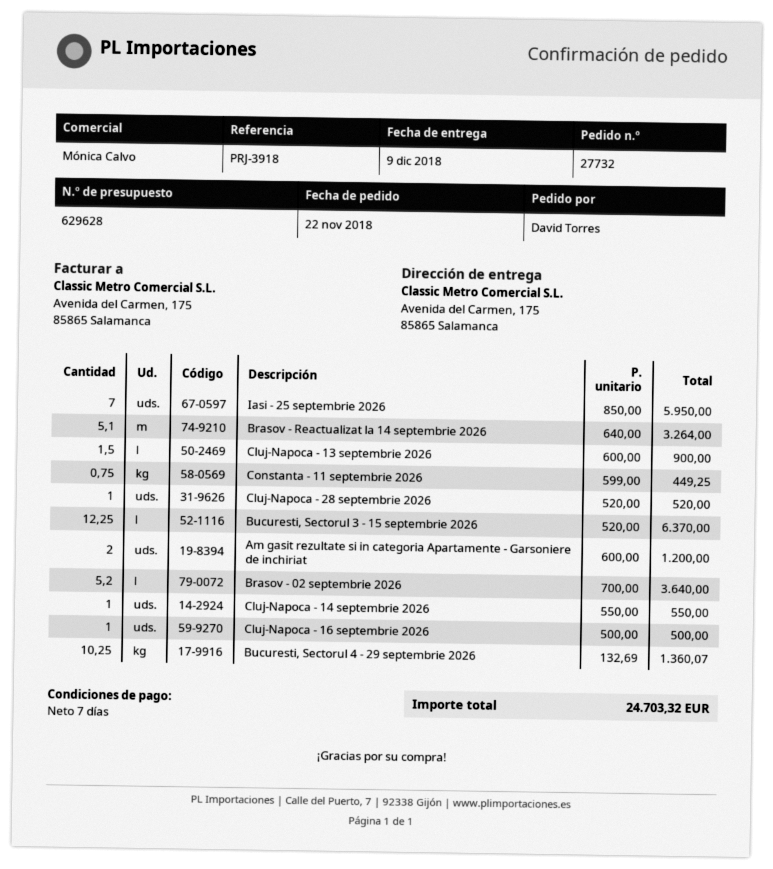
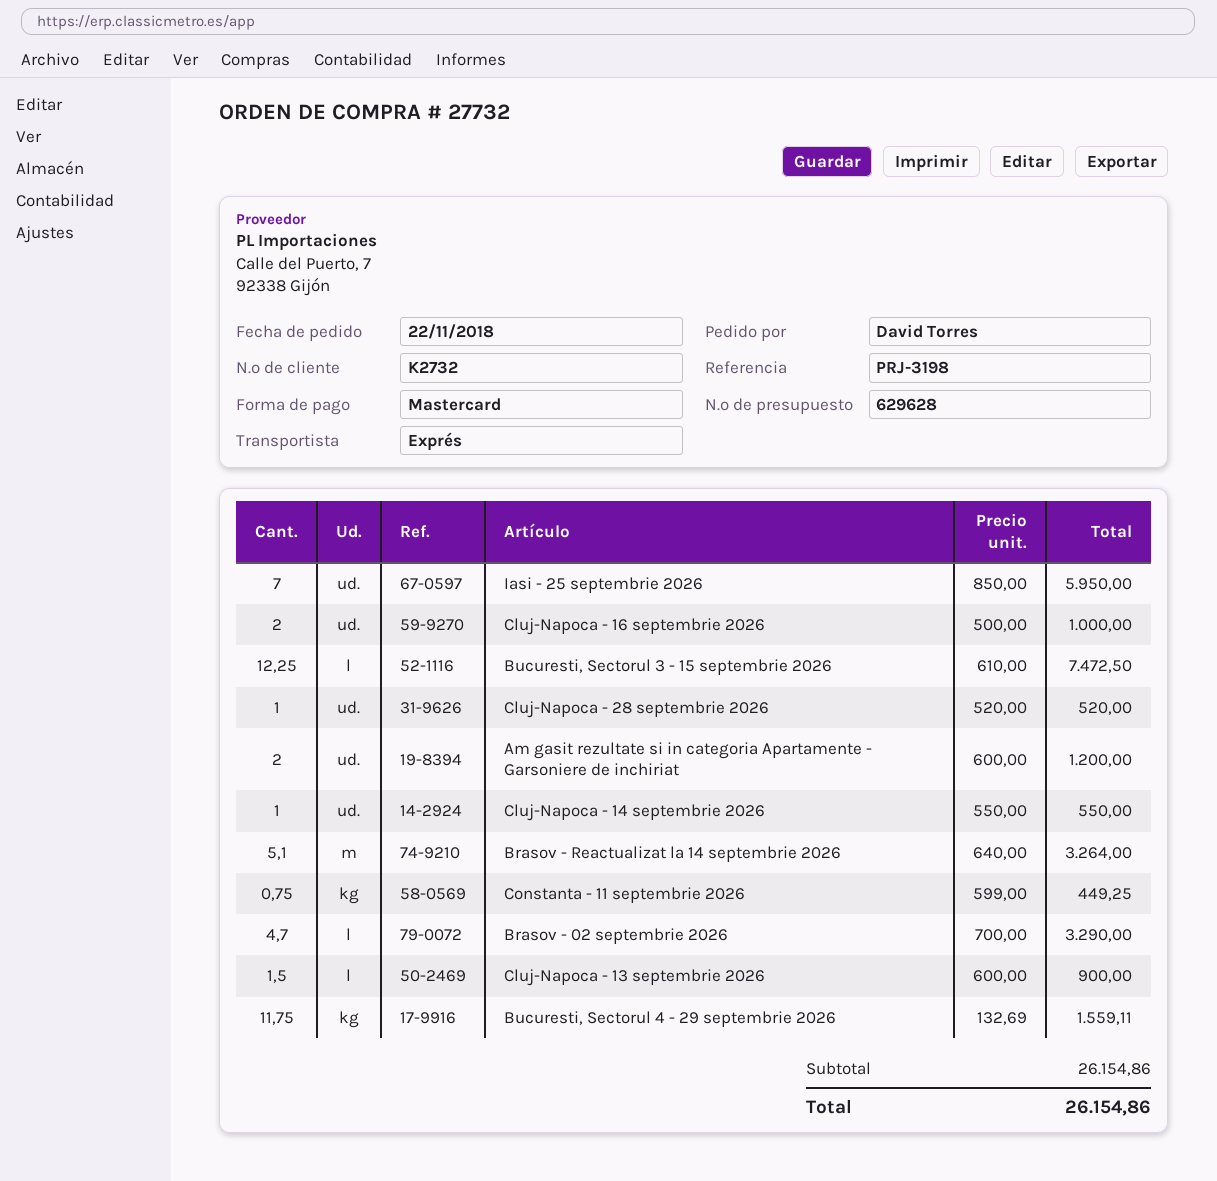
reference: PRJ-3918 -> PRJ-3198
Bucuresti, Sectorul 3 - 15 septembrie 2026: 12.25 x 520.00 = 6370.00 -> 12.25 x 610.00 = 7472.50
Brasov - 02 septembrie 2026: 5.2 x 700.00 = 3640.00 -> 4.7 x 700.00 = 3290.00
Cluj-Napoca - 16 septembrie 2026: 1 x 500.00 = 500.00 -> 2 x 500.00 = 1000.00
Bucuresti, Sectorul 4 - 29 septembrie 2026: 10.25 x 132.69 = 1360.07 -> 11.75 x 132.69 = 1559.11
total: 24703.32 -> 26154.86

